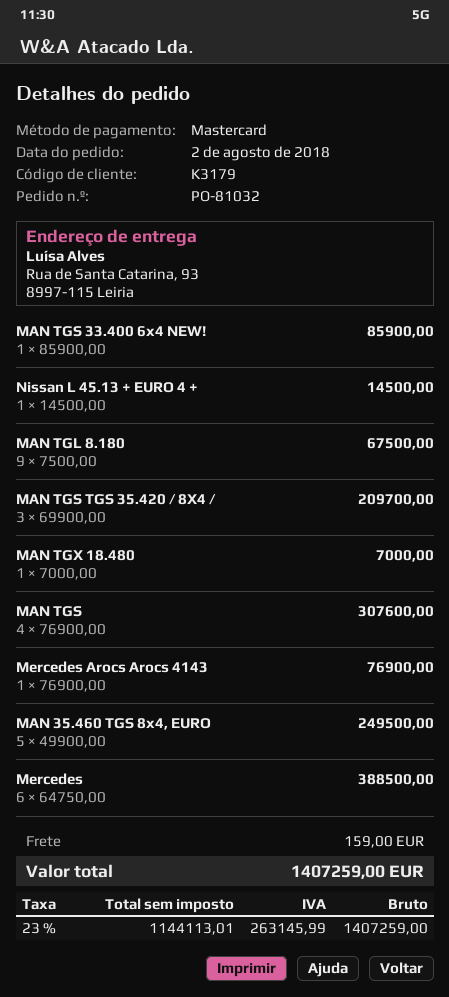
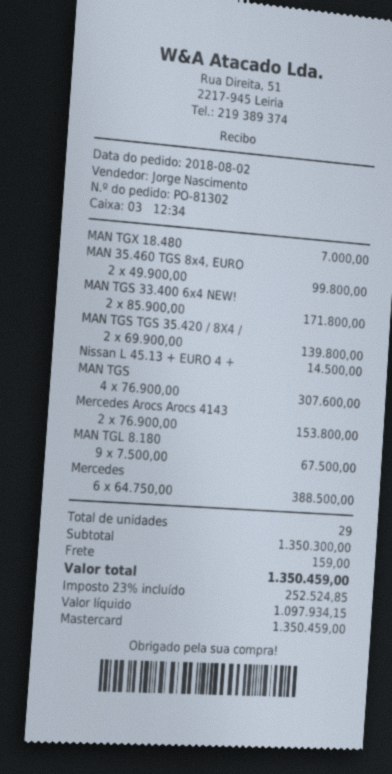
order number: PO-81032 -> PO-81302
MAN TGS 33.400 6x4 NEW!: 1 x 85900.00 = 85900.00 -> 2 x 85900.00 = 171800.00
MAN TGS TGS 35.420 / 8X4 /: 3 x 69900.00 = 209700.00 -> 2 x 69900.00 = 139800.00
Mercedes Arocs Arocs 4143: 1 x 76900.00 = 76900.00 -> 2 x 76900.00 = 153800.00
MAN 35.460 TGS 8x4, EURO: 5 x 49900.00 = 249500.00 -> 2 x 49900.00 = 99800.00
net: 1144113.01 -> 1097934.15
tax: 23% = 263145.99 -> 23% = 252524.85
total: 1407259.00 -> 1350459.00

